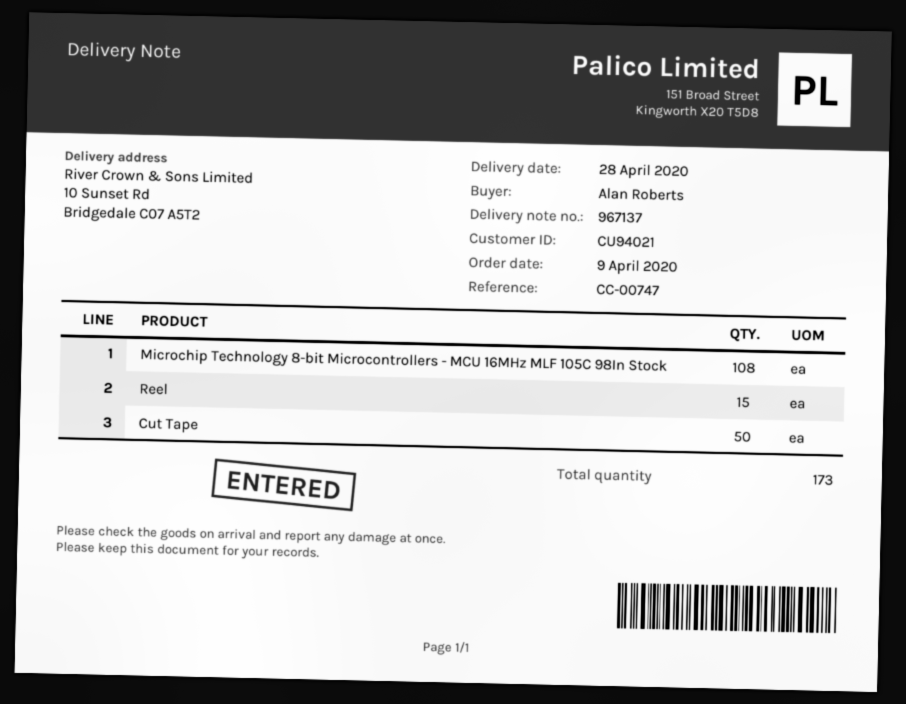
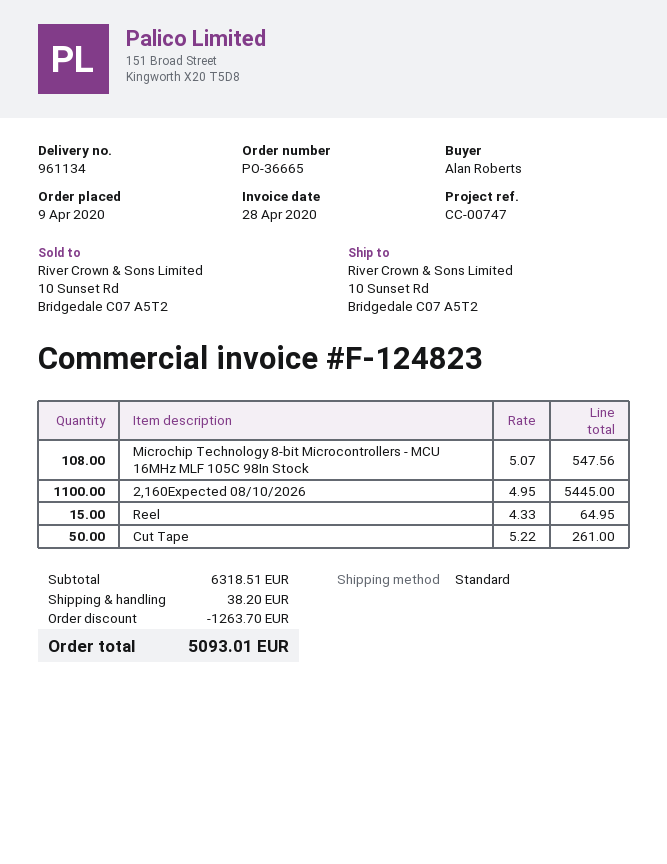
delivery note number: 967137 -> 961134
2,160Expected 08/10/2026: none -> 1100

